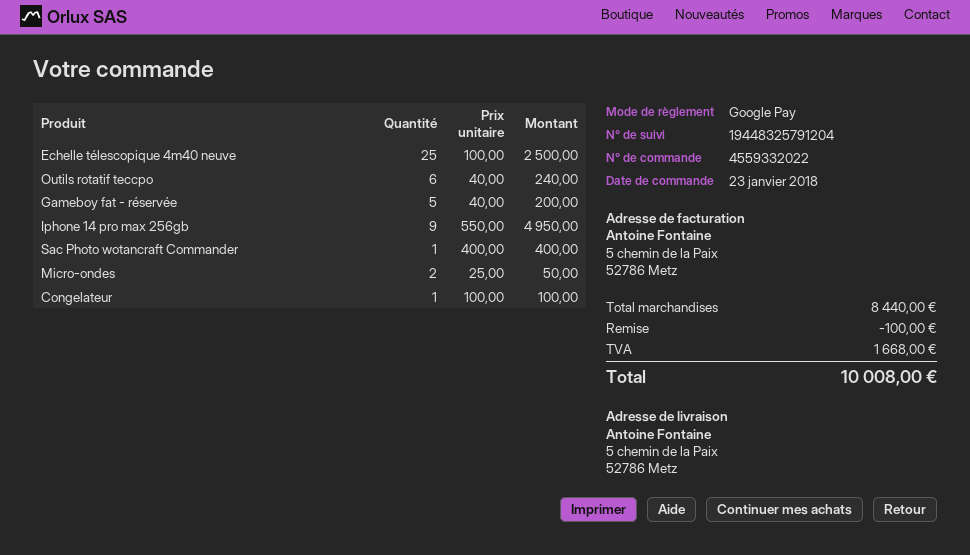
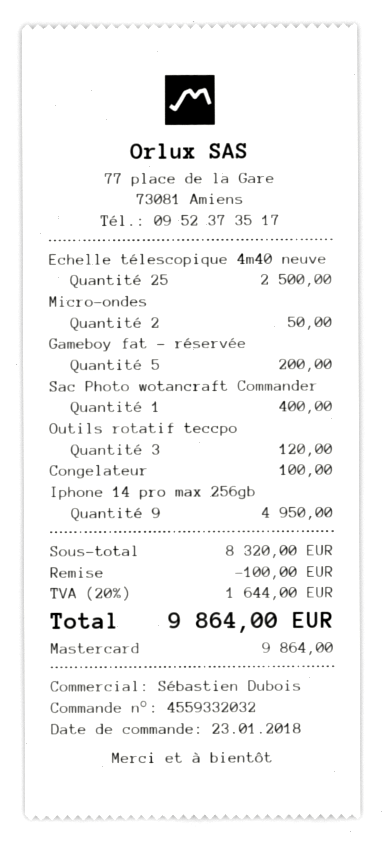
order number: 4559332022 -> 4559332032
payment method: Google Pay -> Mastercard
Outils rotatif teccpo: 6 for 240.00 -> 3 for 120.00
subtotal: 8440.00 -> 8320.00
tax: 1668.00 -> 1644.00
total: 10008.00 -> 9864.00

